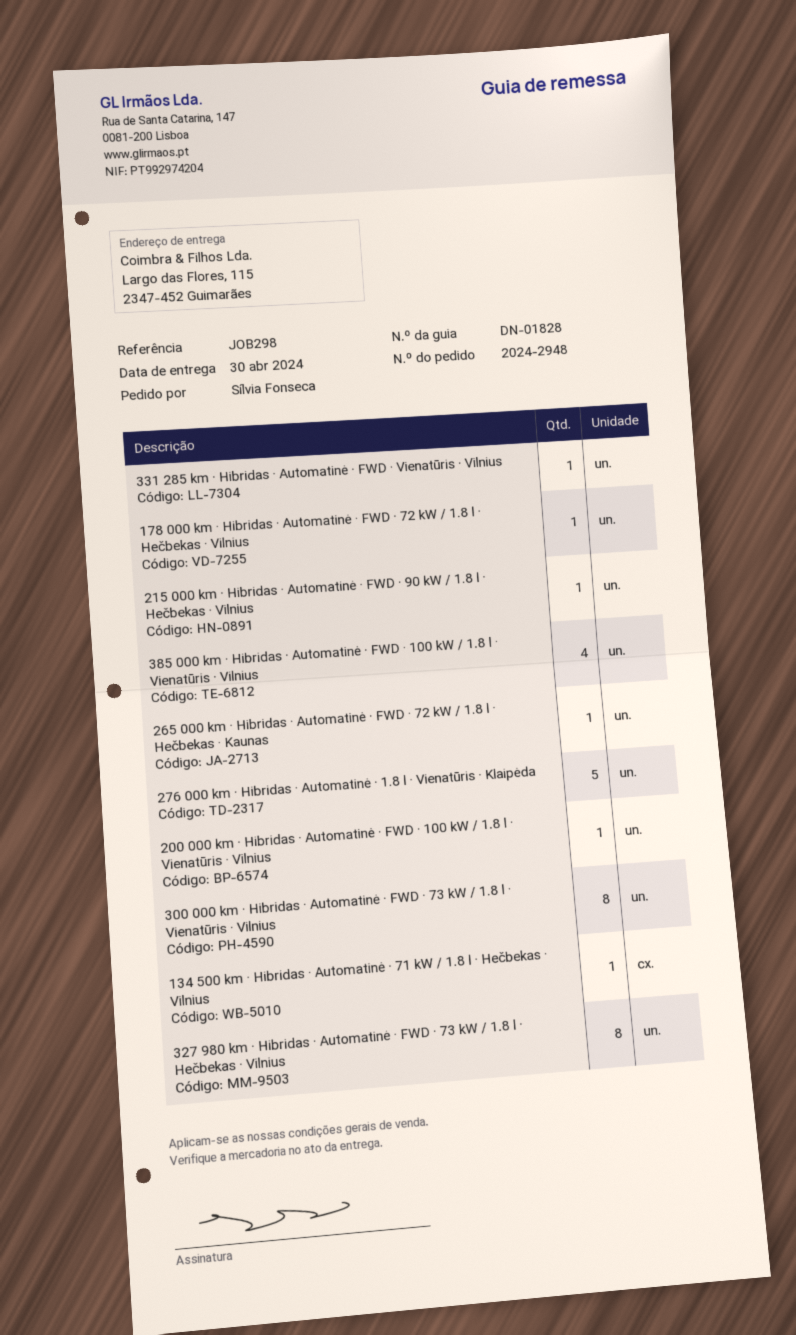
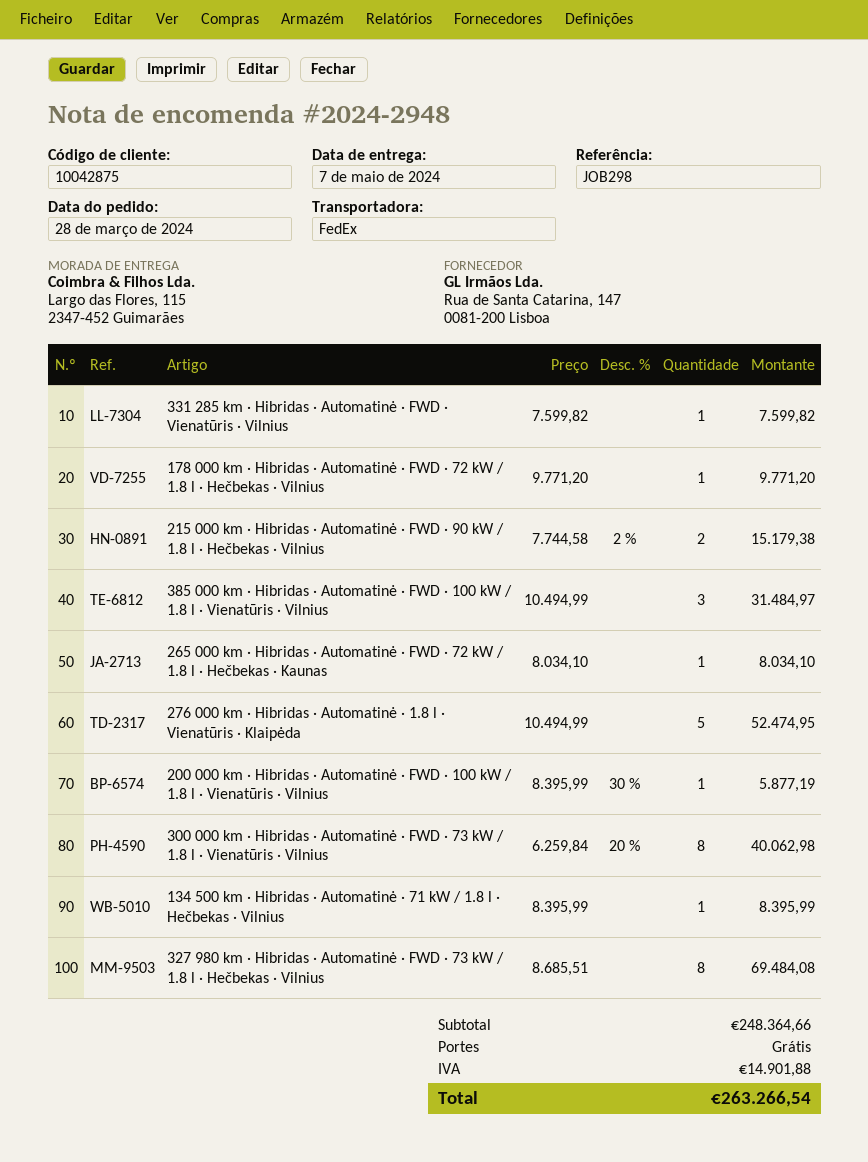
delivery date: 2024-04-30 -> 2024-05-07
215 000 km · Hibridas · Automatinė · FWD · 90 kW / 1.8 l · Hečbekas · Vilnius: 1 -> 2
385 000 km · Hibridas · Automatinė · FWD · 100 kW / 1.8 l · Vienatūris · Vilnius: 4 -> 3

